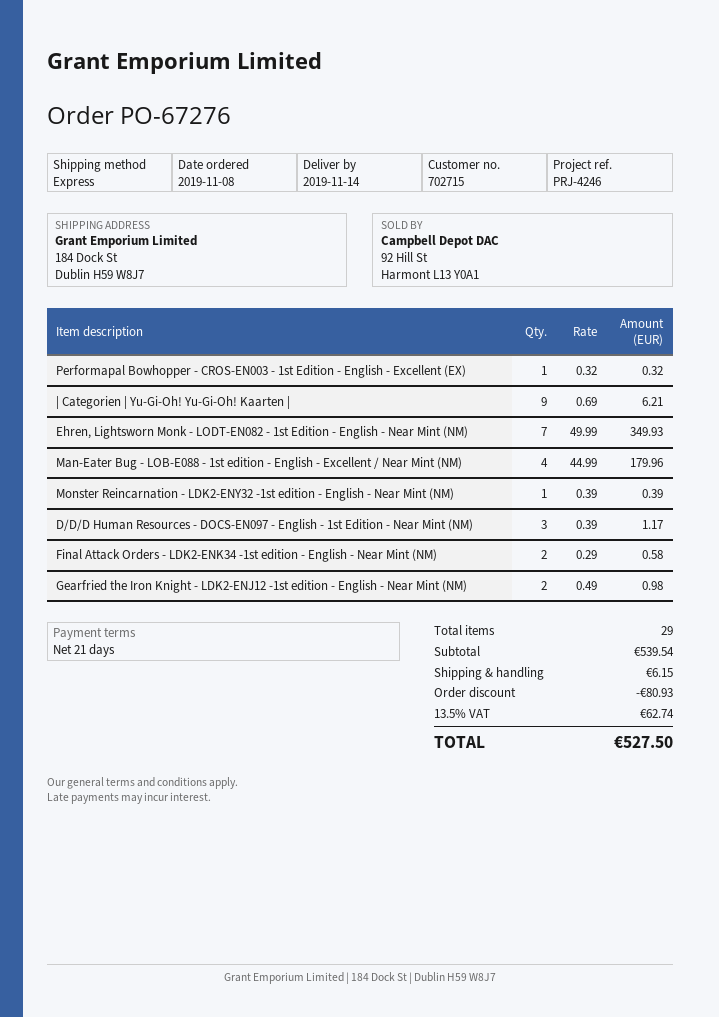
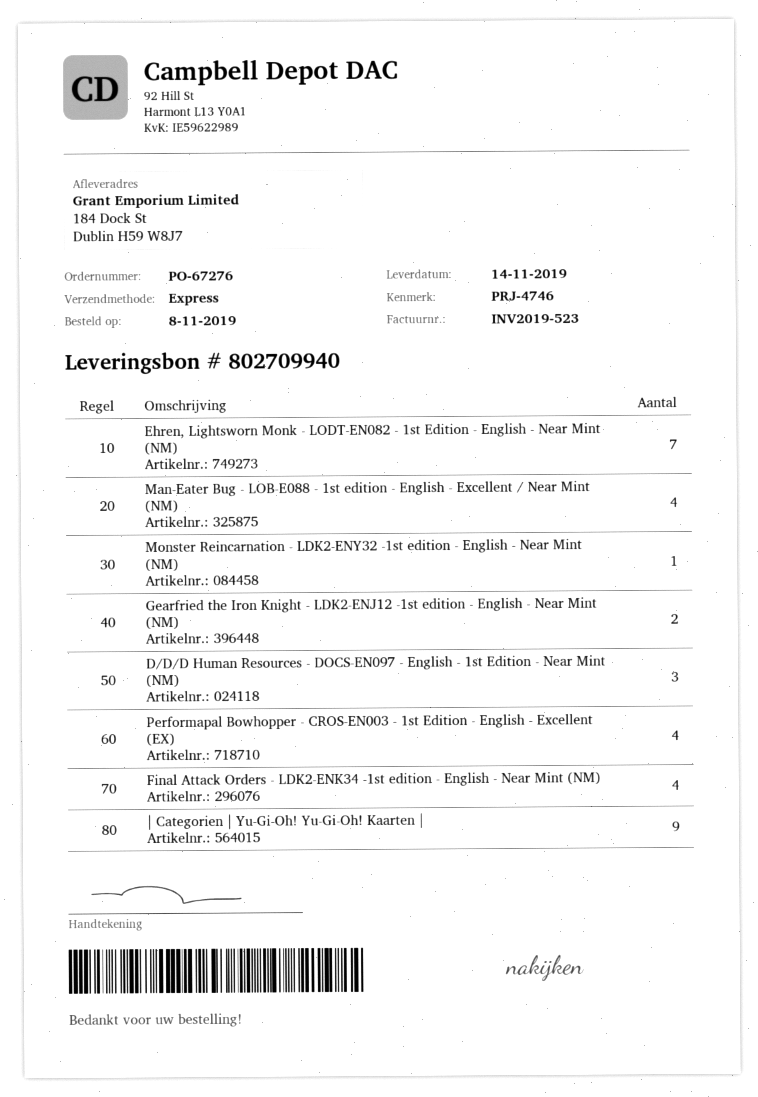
reference: PRJ-4246 -> PRJ-4746
Performapal Bowhopper - CROS-EN003 - 1st Edition - English - Excellent (EX): 1 -> 4
Final Attack Orders - LDK2-ENK34 -1st edition - English - Near Mint (NM): 2 -> 4

